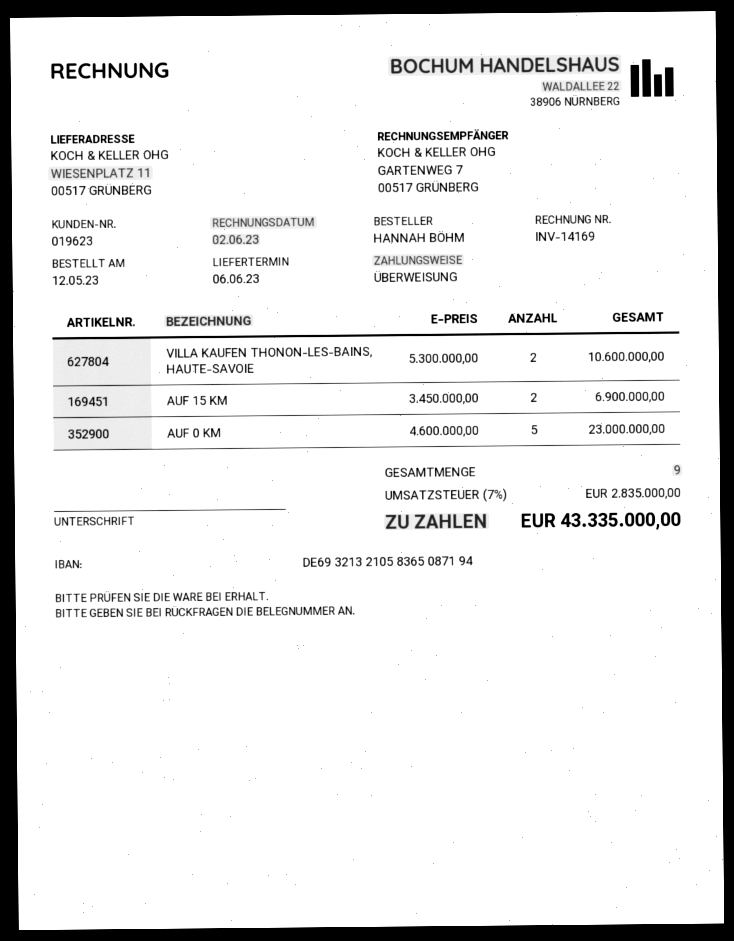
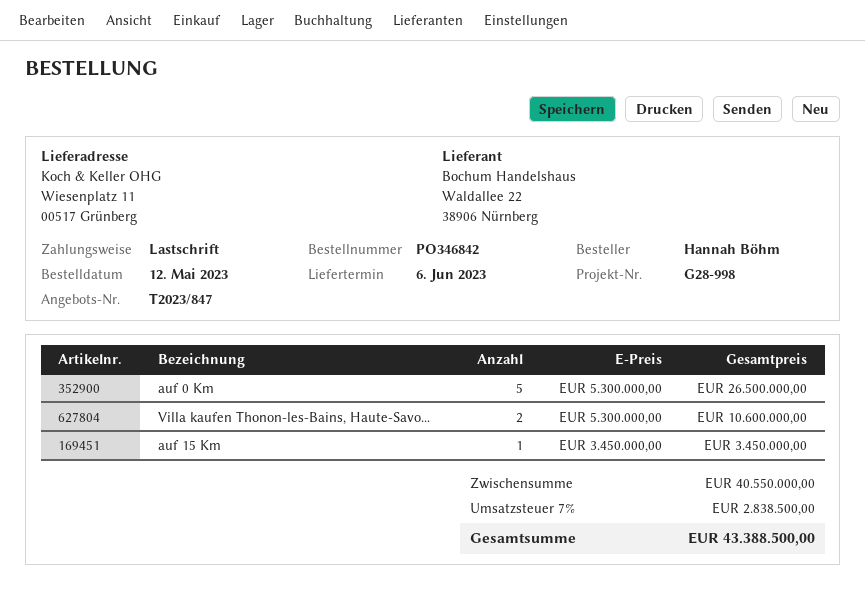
payment method: bank transfer -> direct debit
AUF 15 KM: 2 x 3450000.00 = 6900000.00 -> 1 x 3450000.00 = 3450000.00
AUF 0 KM: 5 x 4600000.00 = 23000000.00 -> 5 x 5300000.00 = 26500000.00
tax: 7% = 2835000.00 -> 7% = 2838500.00
total: 43335000.00 -> 43388500.00

